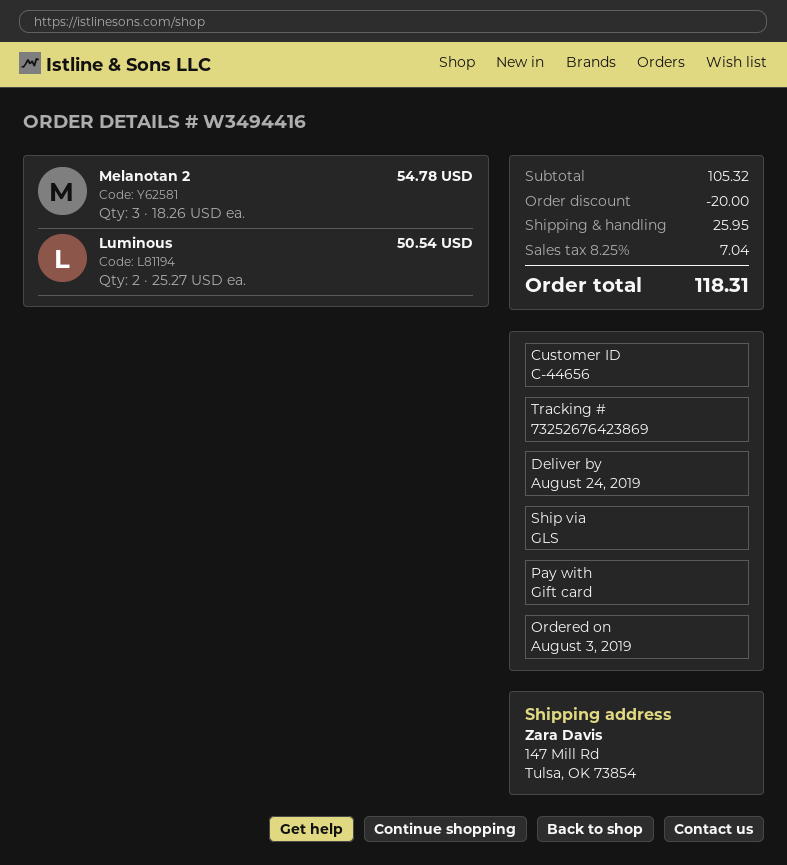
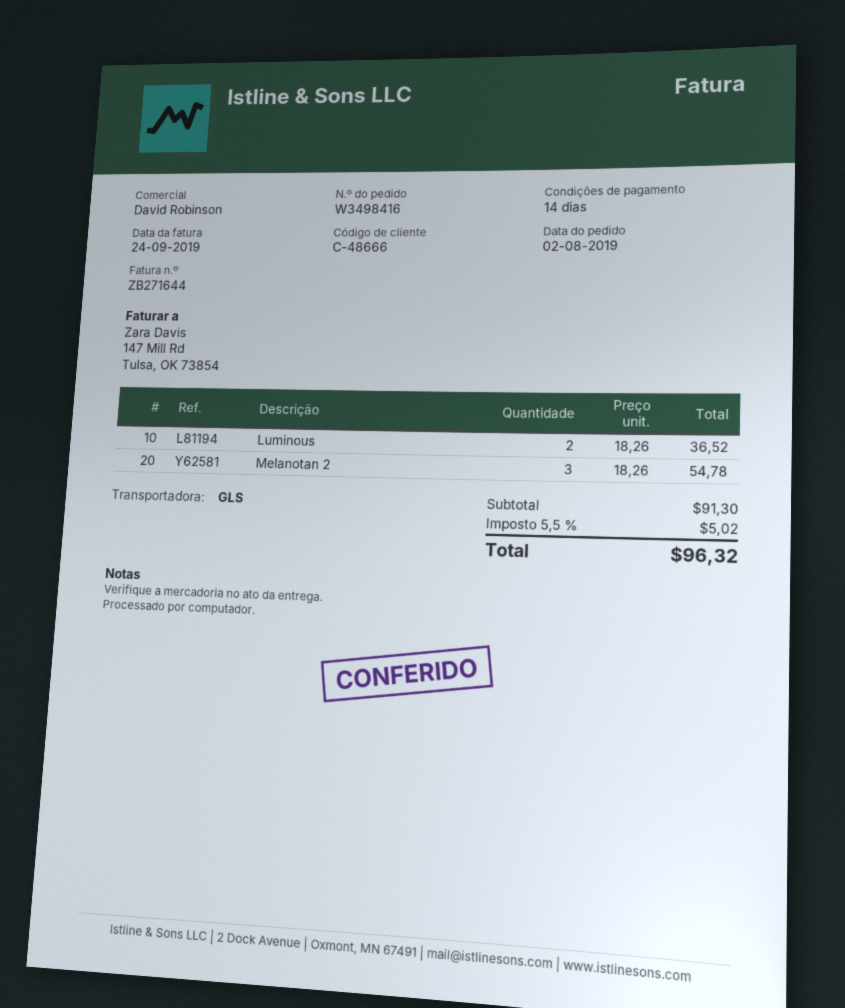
order number: W3494416 -> W3498416
order date: 2019-08-03 -> 2019-08-02
customer number: C-44656 -> C-48666
Luminous: 2 x 25.27 = 50.54 -> 2 x 18.26 = 36.52
subtotal: 105.32 -> 91.30
discount: 20.00 -> none
shipping: 25.95 -> none
tax: 8.25% = 7.04 -> 5.5% = 5.02
total: 118.31 -> 96.32

